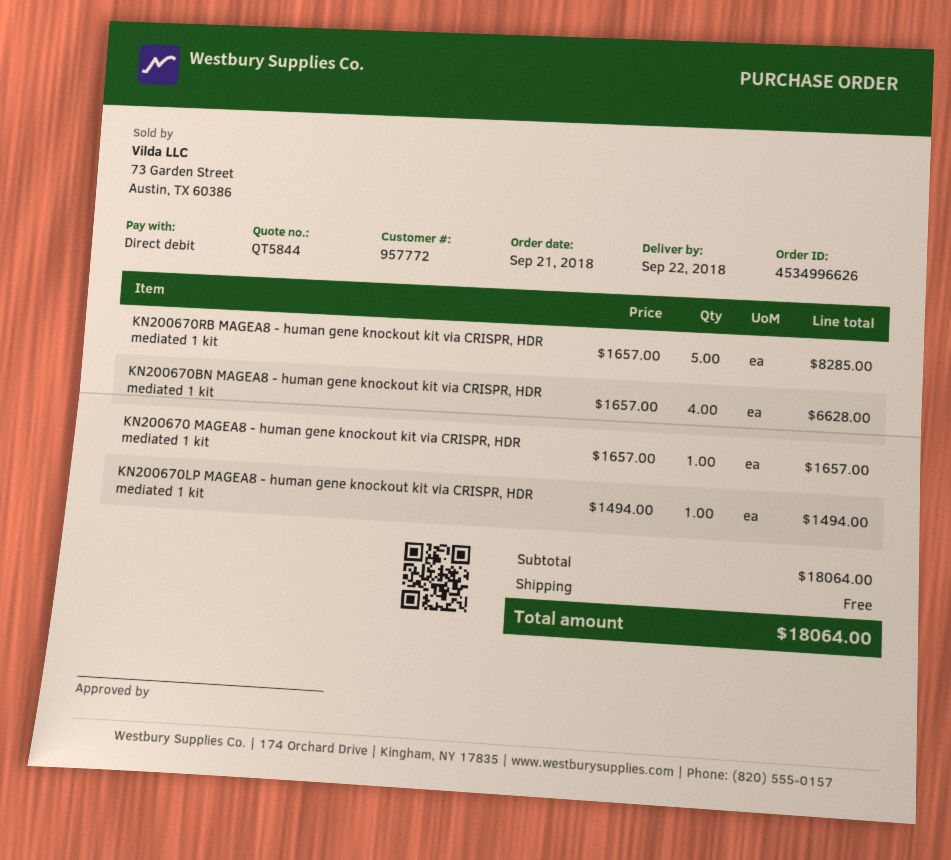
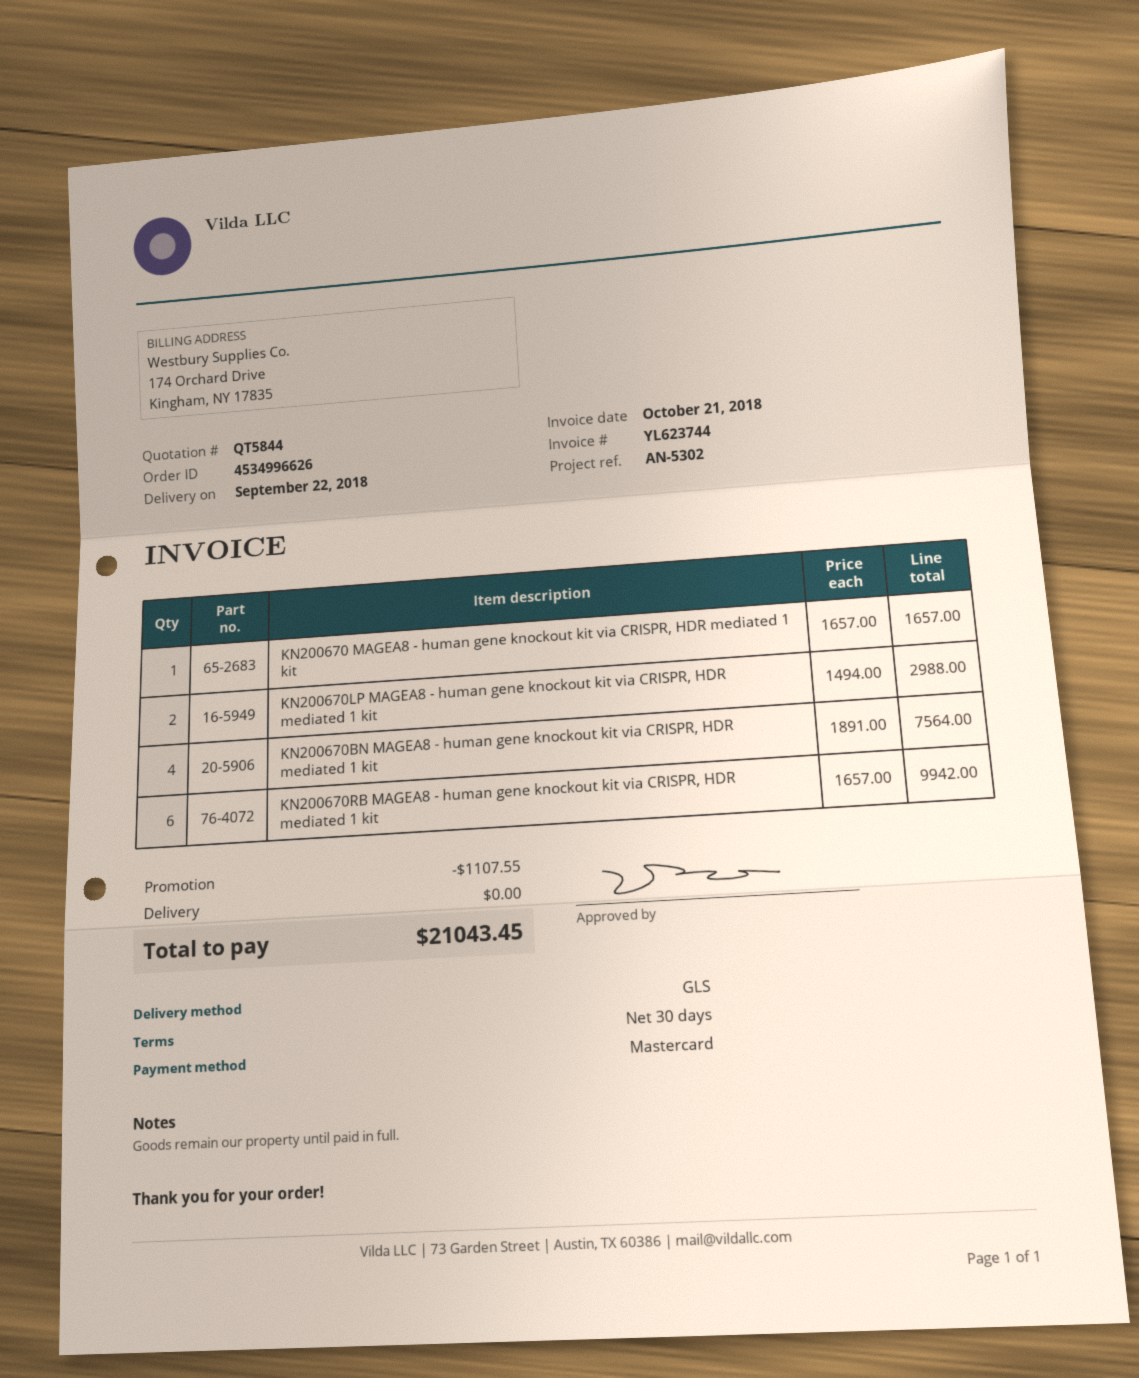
payment method: direct debit -> Mastercard
KN200670RB MAGEA8 - human gene knockout kit via CRISPR, HDR mediated 1 kit: 5 x 1657.00 = 8285.00 -> 6 x 1657.00 = 9942.00
KN200670BN MAGEA8 - human gene knockout kit via CRISPR, HDR mediated 1 kit: 4 x 1657.00 = 6628.00 -> 4 x 1891.00 = 7564.00
KN200670LP MAGEA8 - human gene knockout kit via CRISPR, HDR mediated 1 kit: 1 x 1494.00 = 1494.00 -> 2 x 1494.00 = 2988.00
discount: none -> 1107.55
total: 18064.00 -> 21043.45

